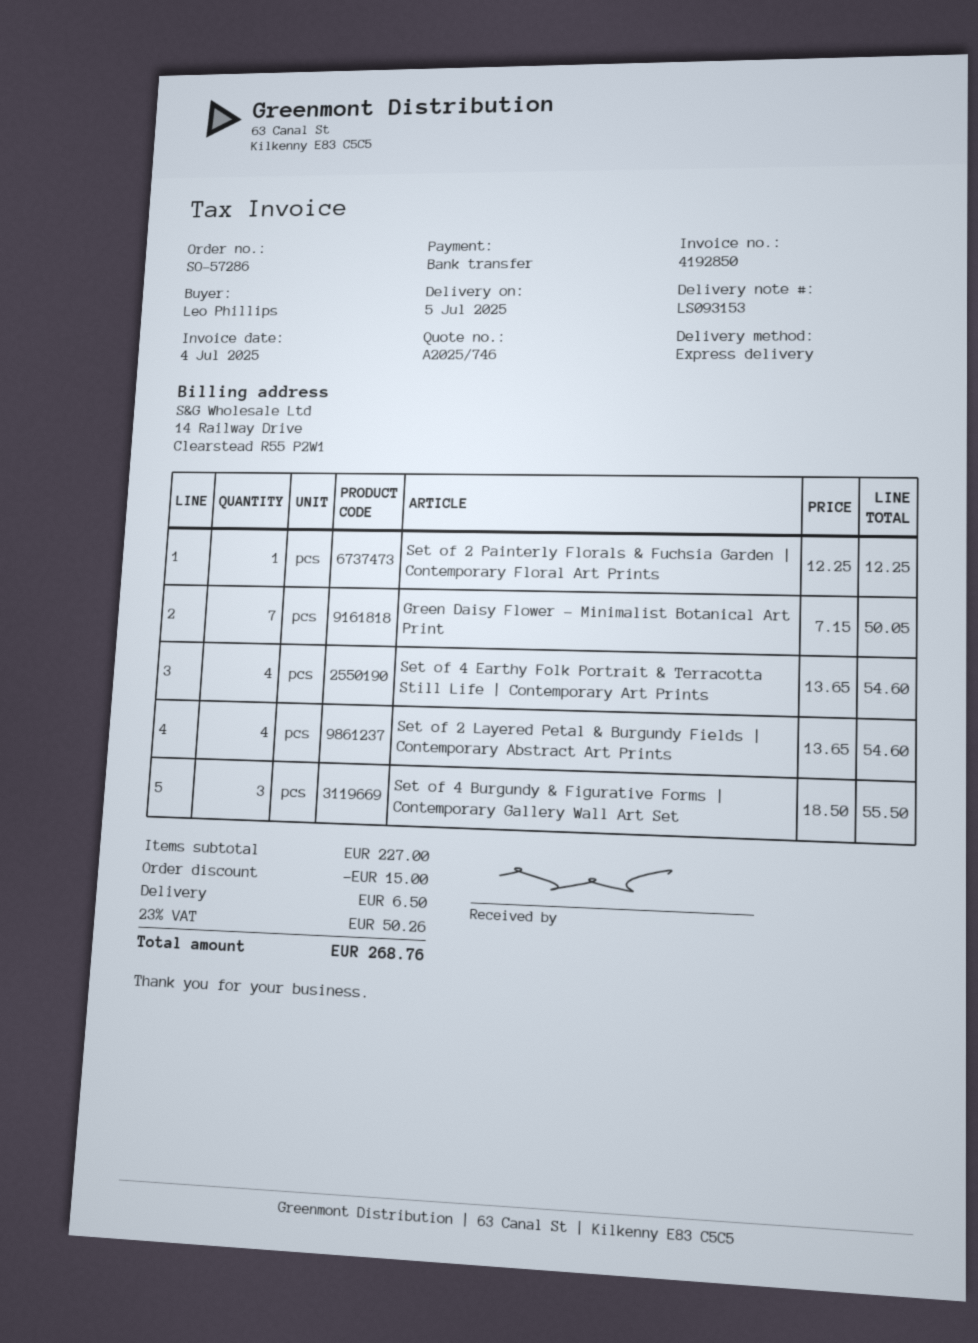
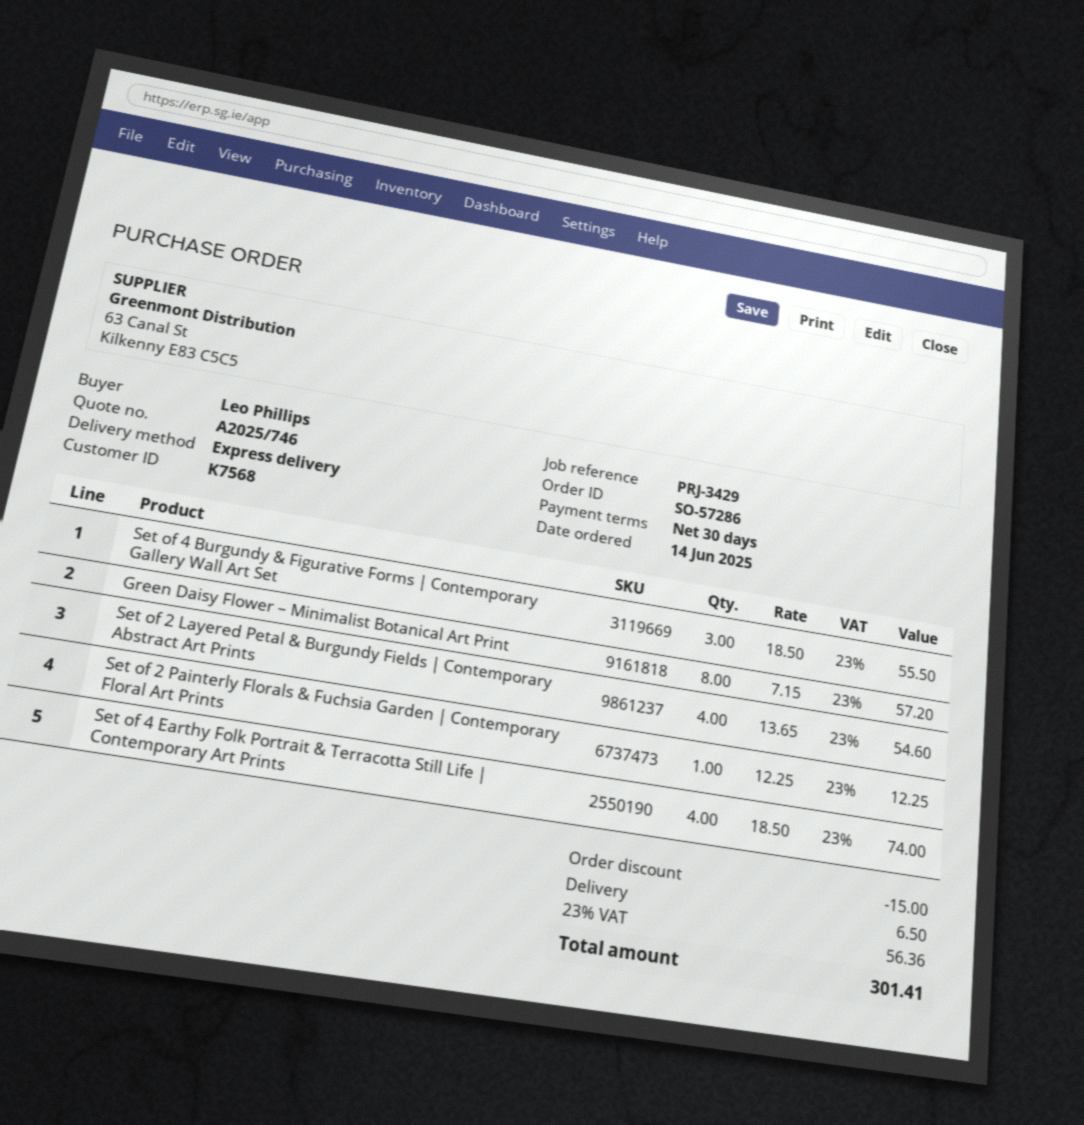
Green Daisy Flower – Minimalist Botanical Art Print: 7 x 7.15 = 50.05 -> 8 x 7.15 = 57.20
Set of 4 Earthy Folk Portrait & Terracotta Still Life | Contemporary Art Prints: 4 x 13.65 = 54.60 -> 4 x 18.50 = 74.00
tax: 23% = 50.26 -> 23% = 56.36
total: 268.76 -> 301.41

